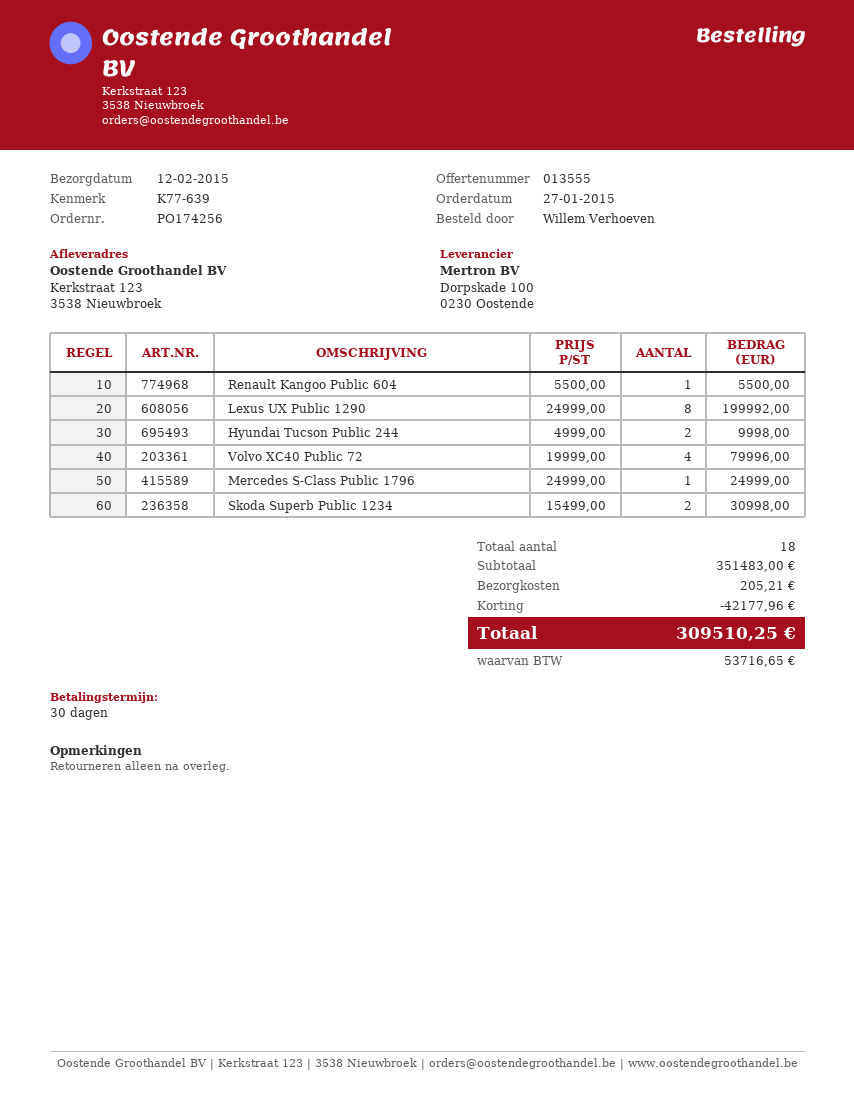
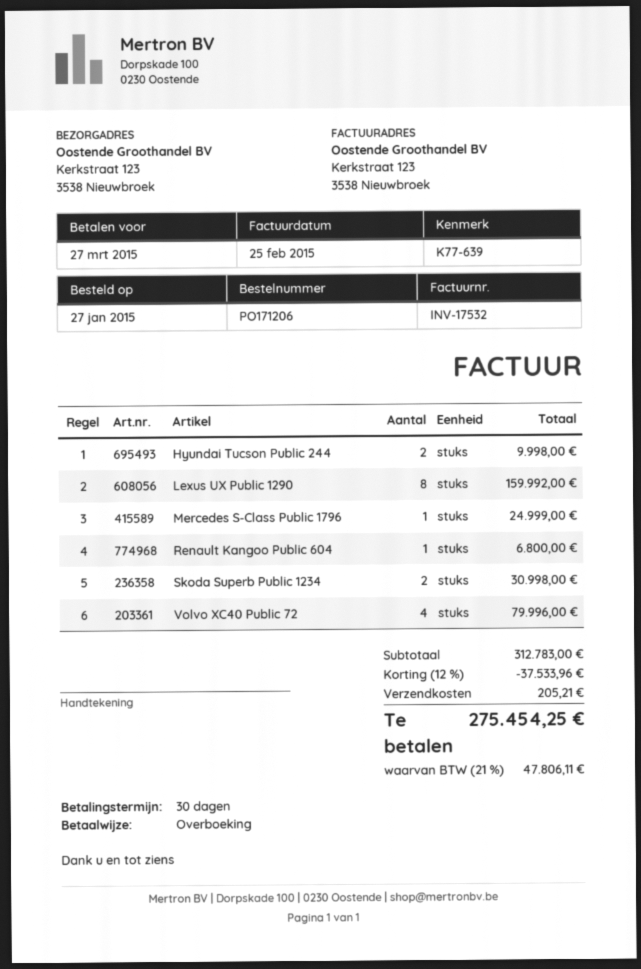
order number: PO174256 -> PO171206
Renault Kangoo Public 604: 1 for 5500.00 -> 1 for 6800.00
Lexus UX Public 1290: 8 for 199992.00 -> 8 for 159992.00
subtotal: 351483.00 -> 312783.00
discount: 42177.96 -> 37533.96
tax: 53716.65 -> 47806.11
total: 309510.25 -> 275454.25

